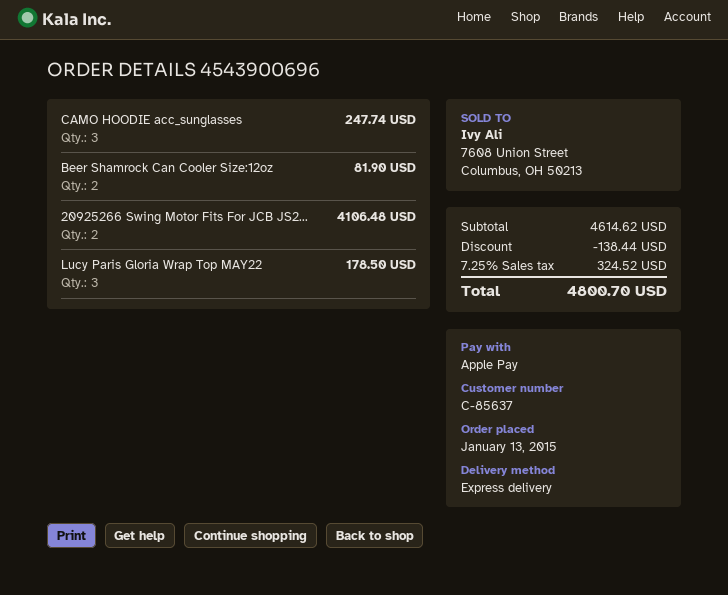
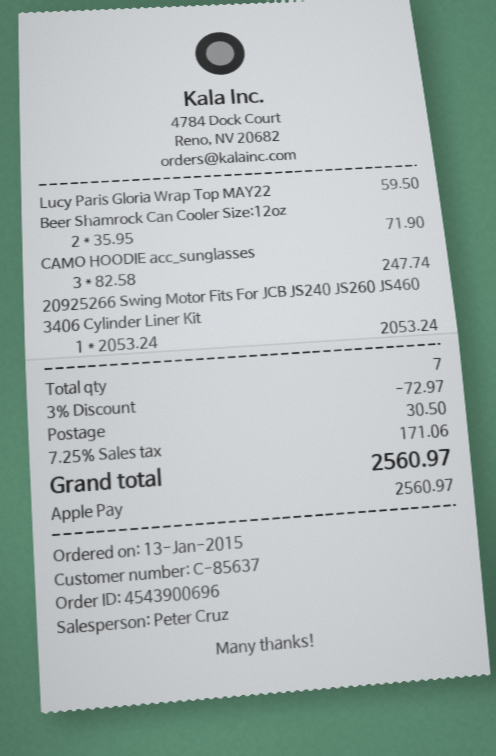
Beer Shamrock Can Cooler Size:12oz: 2 for 81.90 -> 2 for 71.90
20925266 Swing Motor Fits For JCB JS2...: 2 for 4106.48 -> 1 for 2053.24
Lucy Paris Gloria Wrap Top MAY22: 3 for 178.50 -> 1 for 59.50
discount: 138.44 -> 72.97
shipping: none -> 30.50
tax: 7.25% = 324.52 -> 7.25% = 171.06
total: 4800.70 -> 2560.97

